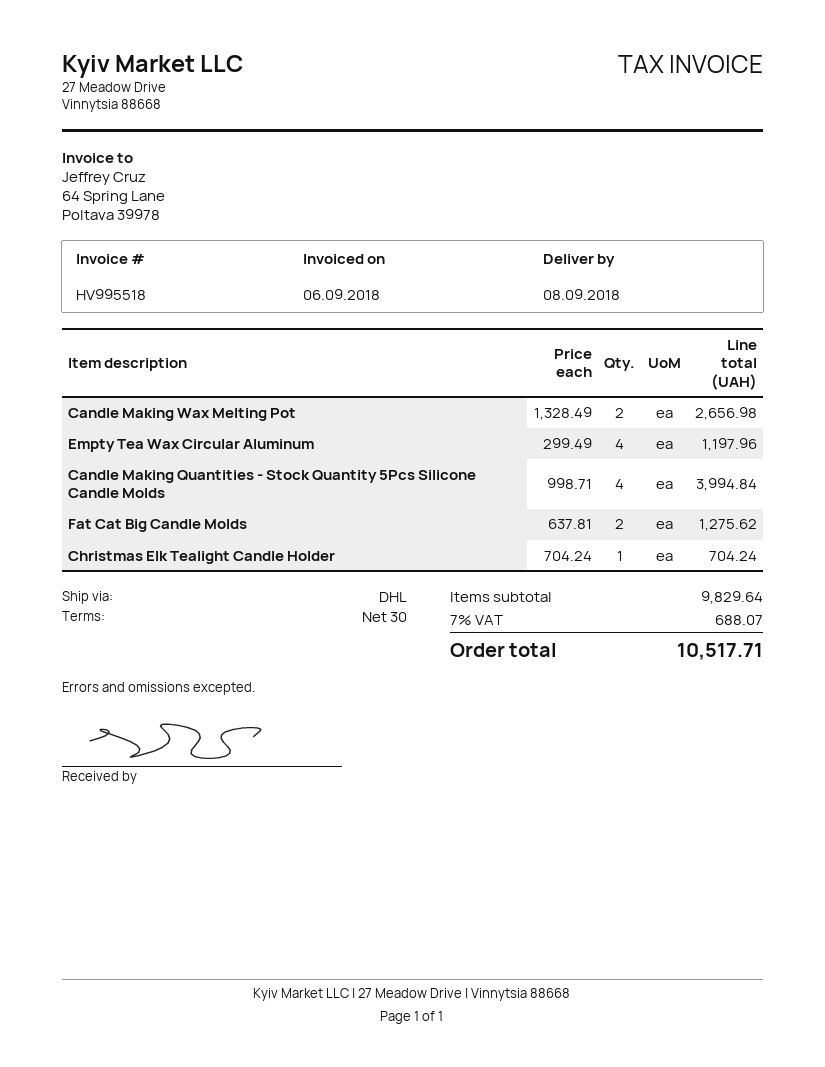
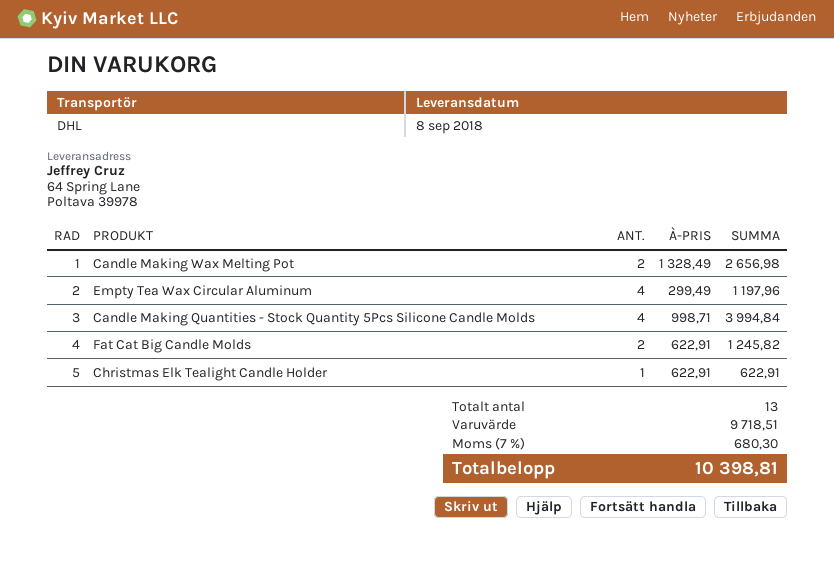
Fat Cat Big Candle Molds: 2 x 637.81 = 1275.62 -> 2 x 622.91 = 1245.82
Christmas Elk Tealight Candle Holder: 1 x 704.24 = 704.24 -> 1 x 622.91 = 622.91
subtotal: 9829.64 -> 9718.51
tax: 7% = 688.07 -> 7% = 680.30
total: 10517.71 -> 10398.81

